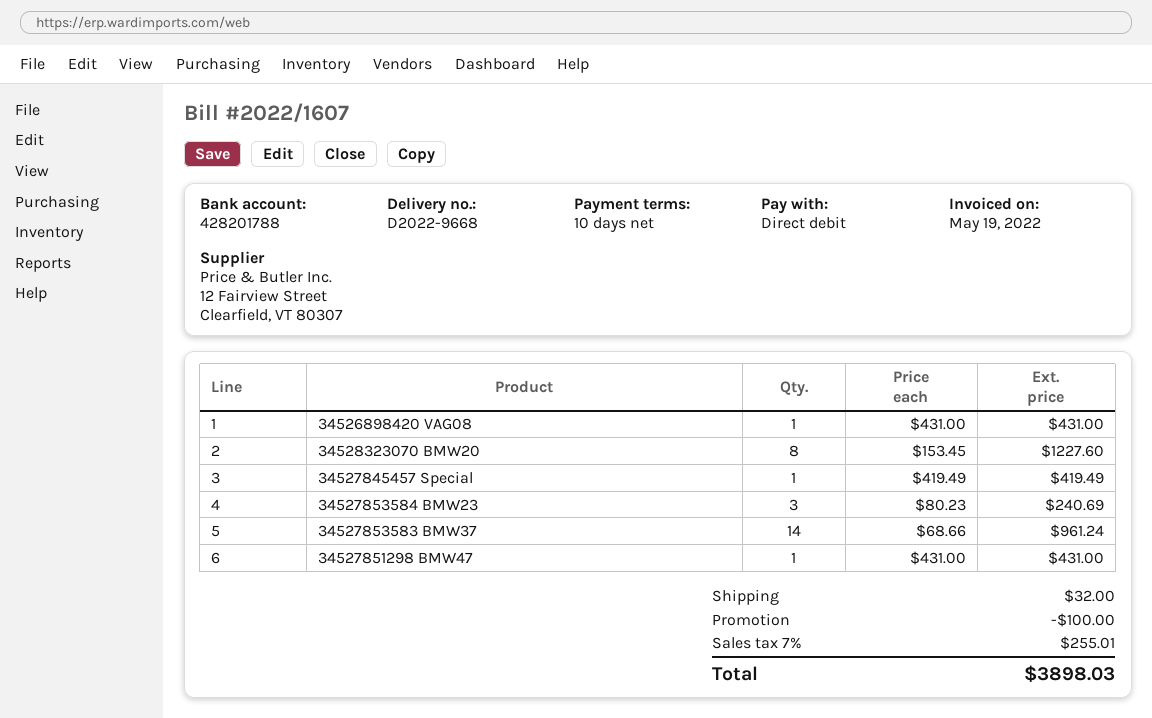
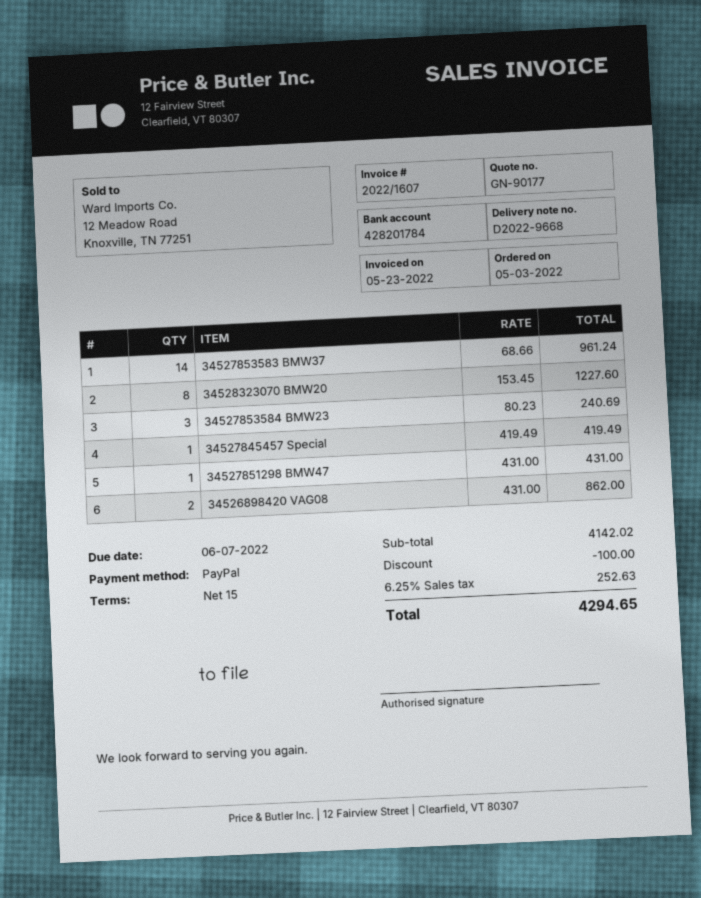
invoice date: 2022-05-19 -> 2022-05-23
payment terms: 10 days -> 15 days
payment method: direct debit -> PayPal
bank account: 428201788 -> 428201784
34526898420 VAG08: 1 x 431.00 = 431.00 -> 2 x 431.00 = 862.00
shipping: 32.00 -> none
tax: 7% = 255.01 -> 6.25% = 252.63
total: 3898.03 -> 4294.65

